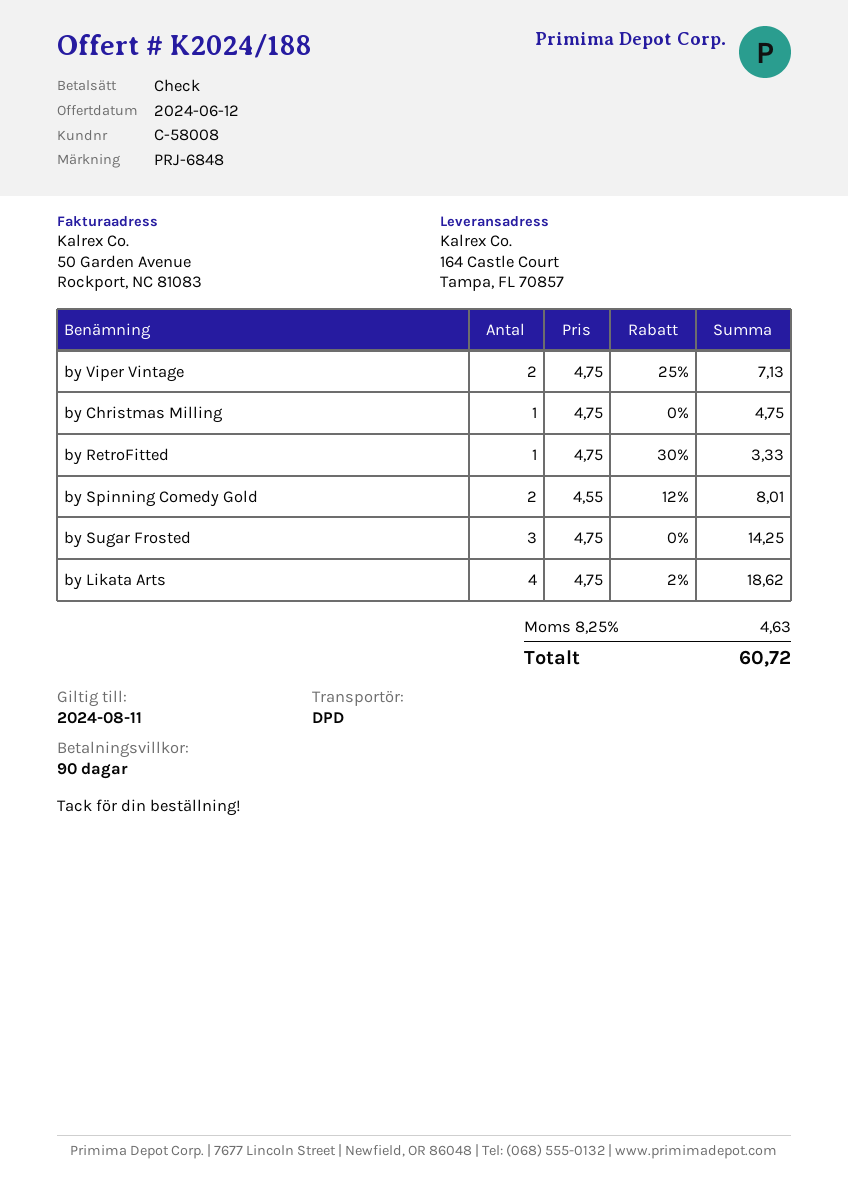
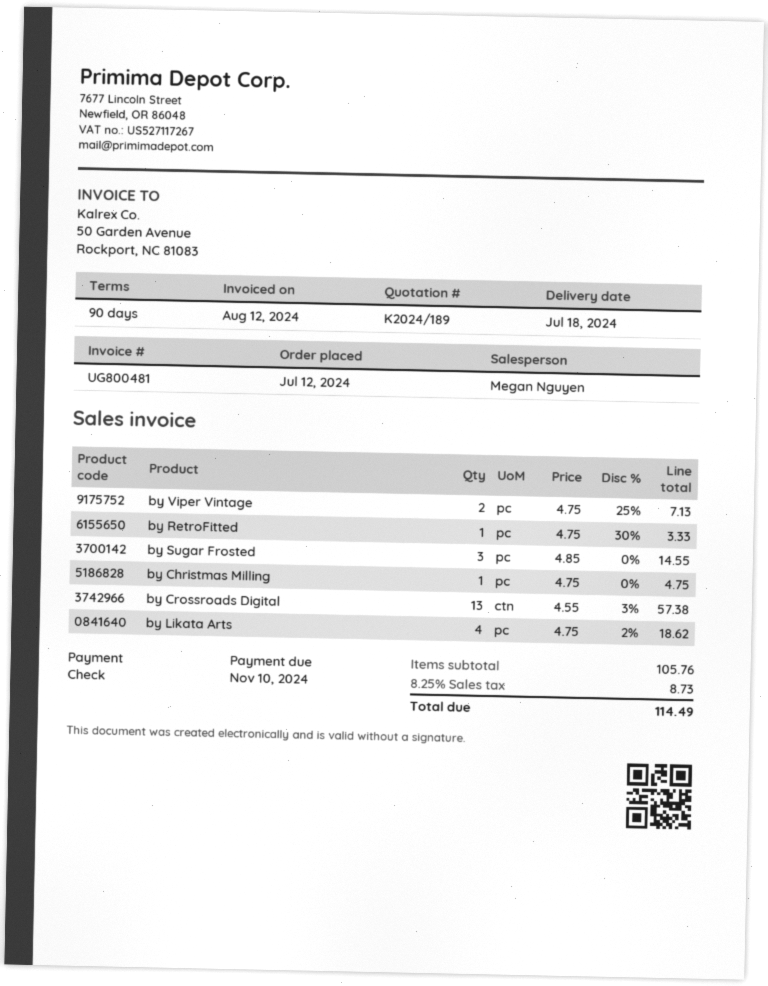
quote number: K2024/188 -> K2024/189
by Spinning Comedy Gold: 2 x 4.55 - 12% = 8.01 -> none
by Sugar Frosted: 3 x 4.75 = 14.25 -> 3 x 4.85 = 14.55
by Crossroads Digital: none -> 13 x 4.55 - 3% = 57.38
tax: 8.25% = 4.63 -> 8.25% = 8.73
total: 60.72 -> 114.49

